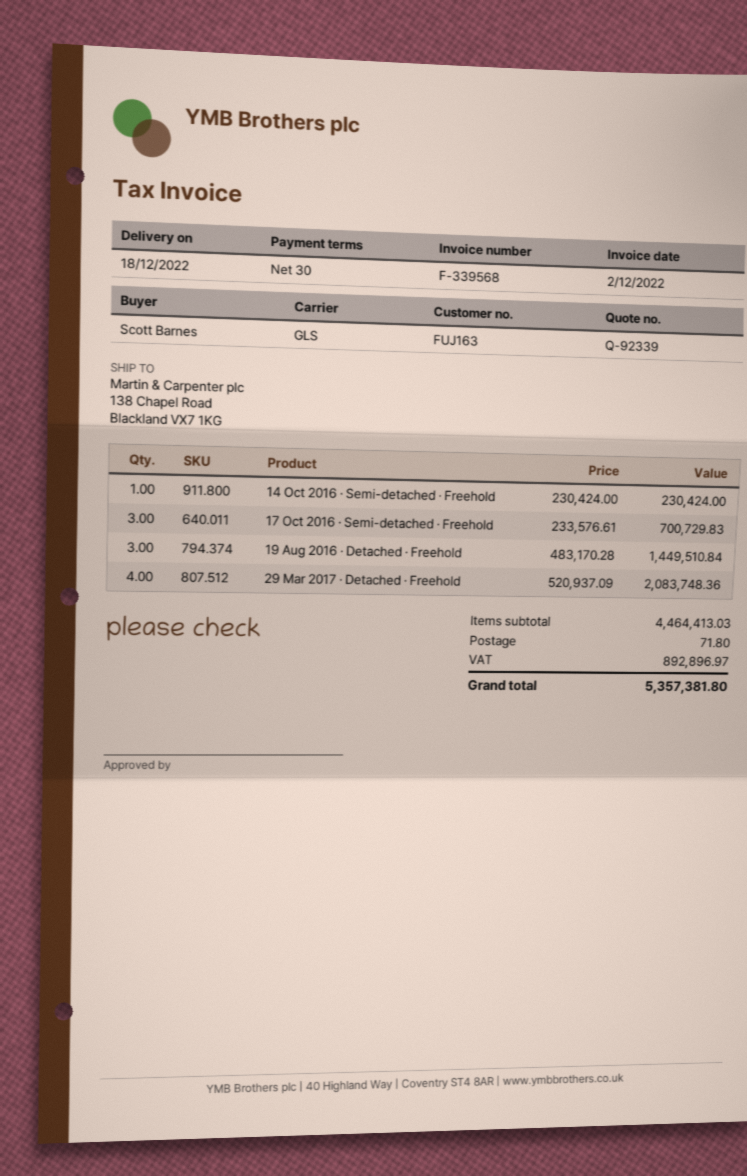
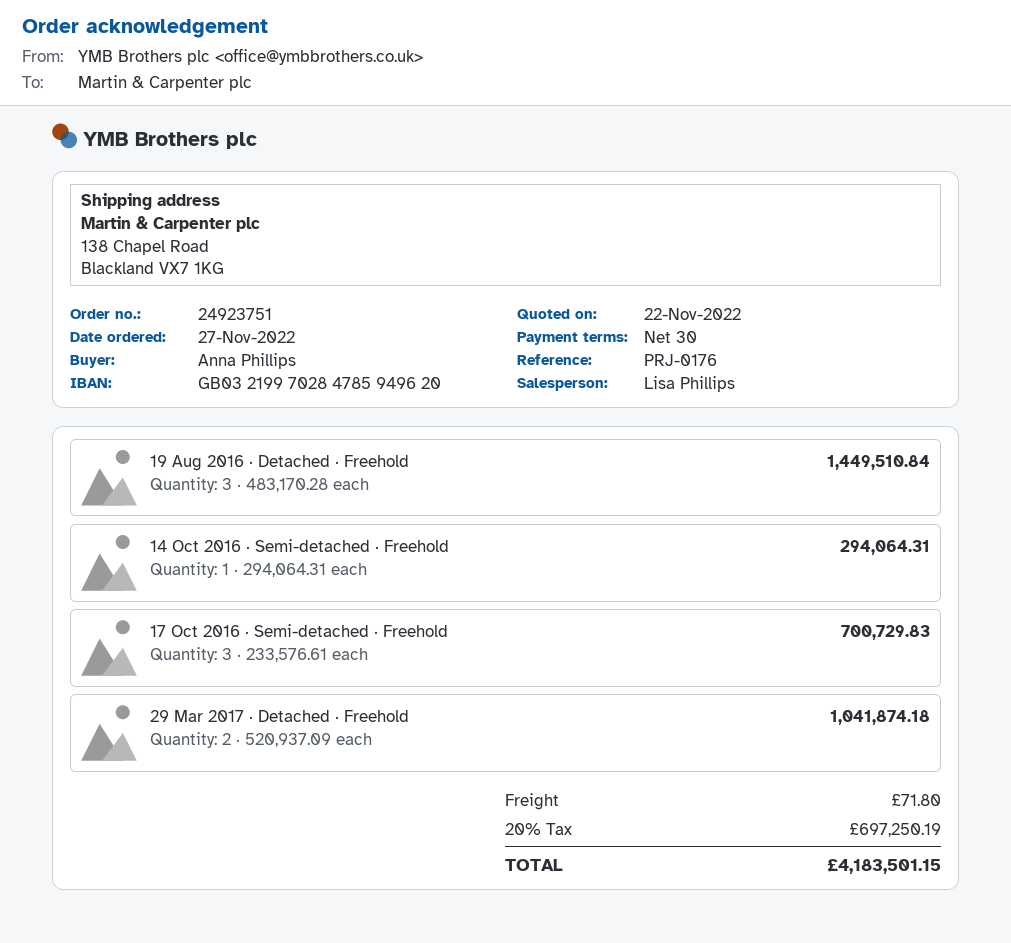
ordered by: Scott Barnes -> Anna Phillips
14 Oct 2016 · Semi-detached · Freehold: 1 x 230424.00 = 230424.00 -> 1 x 294064.31 = 294064.31
29 Mar 2017 · Detached · Freehold: 4 x 520937.09 = 2083748.36 -> 2 x 520937.09 = 1041874.18
tax: 892896.97 -> 697250.19
total: 5357381.80 -> 4183501.15

